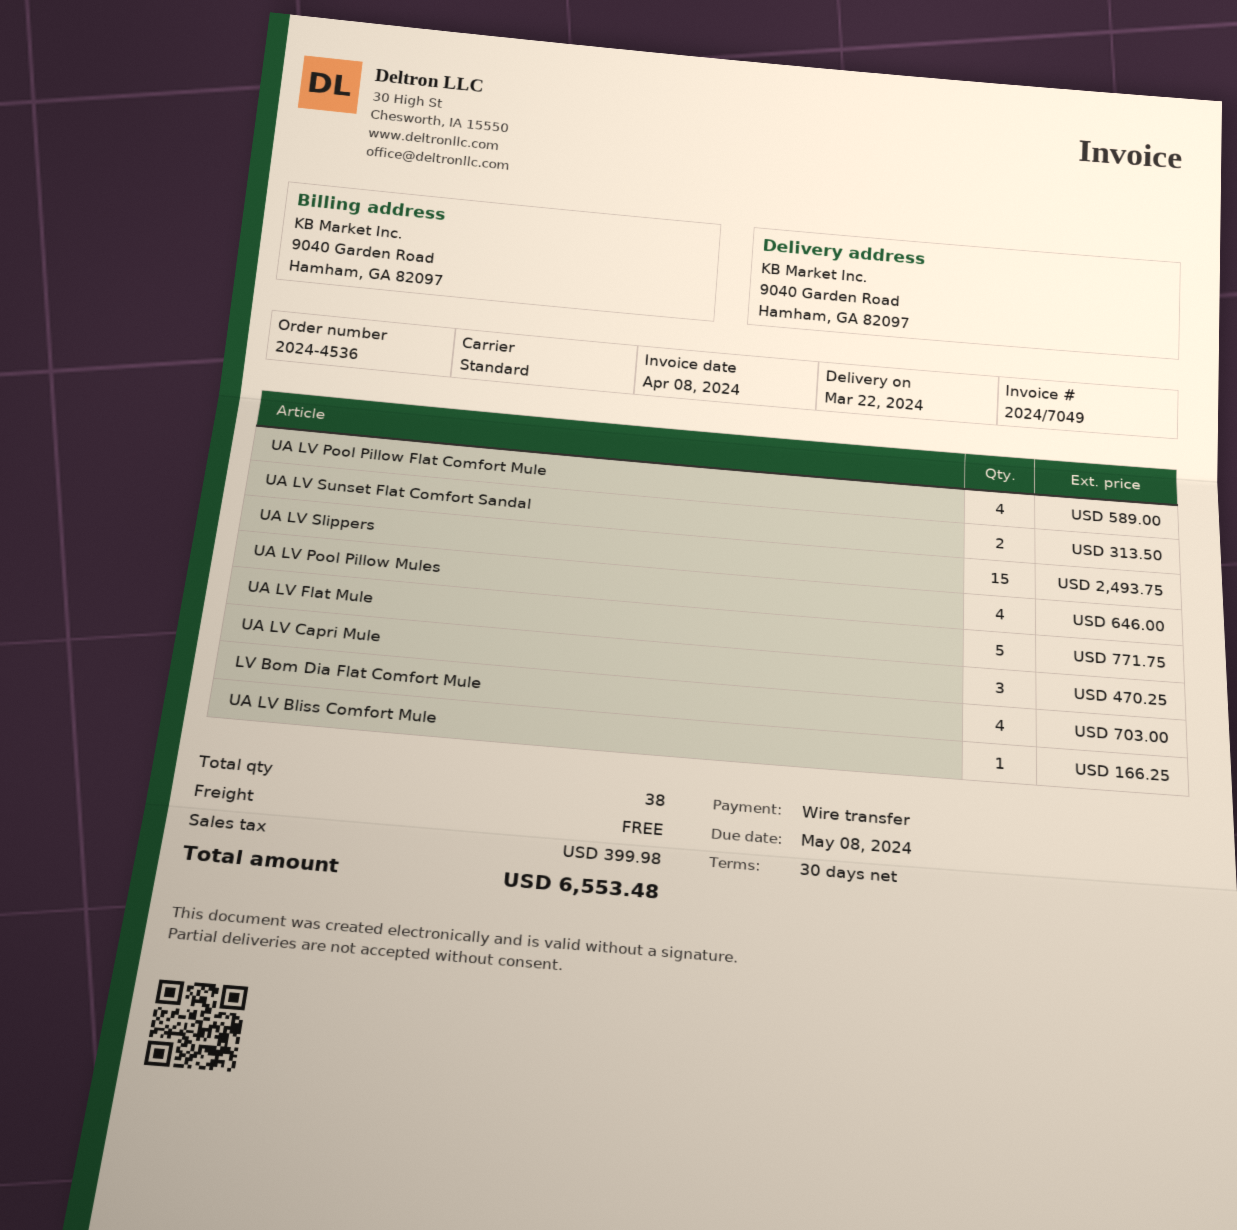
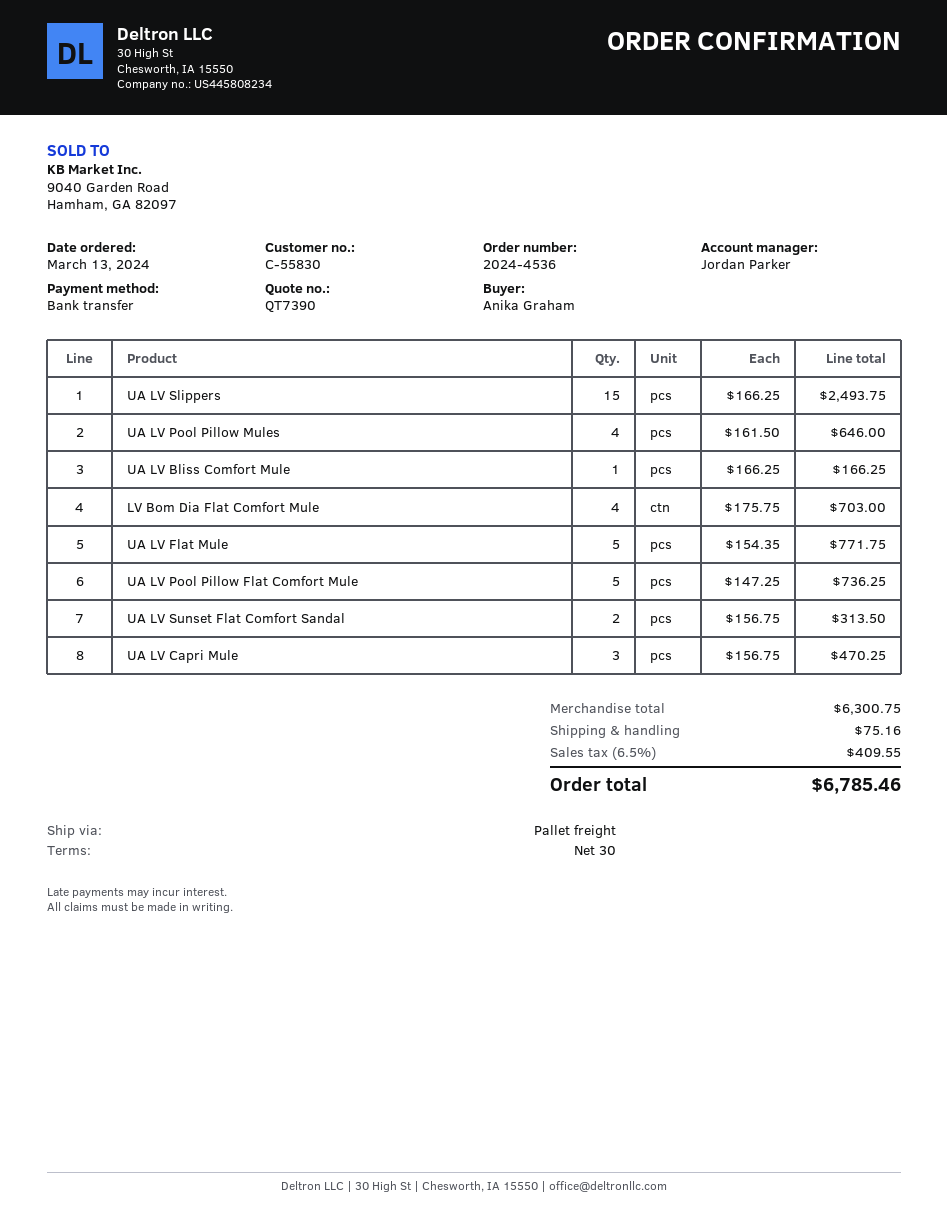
shipping method: standard -> pallet freight
UA LV Pool Pillow Flat Comfort Mule: 4 for 589.00 -> 5 for 736.25
shipping: 0.00 -> 75.16
tax: 399.98 -> 409.55
total: 6553.48 -> 6785.46

